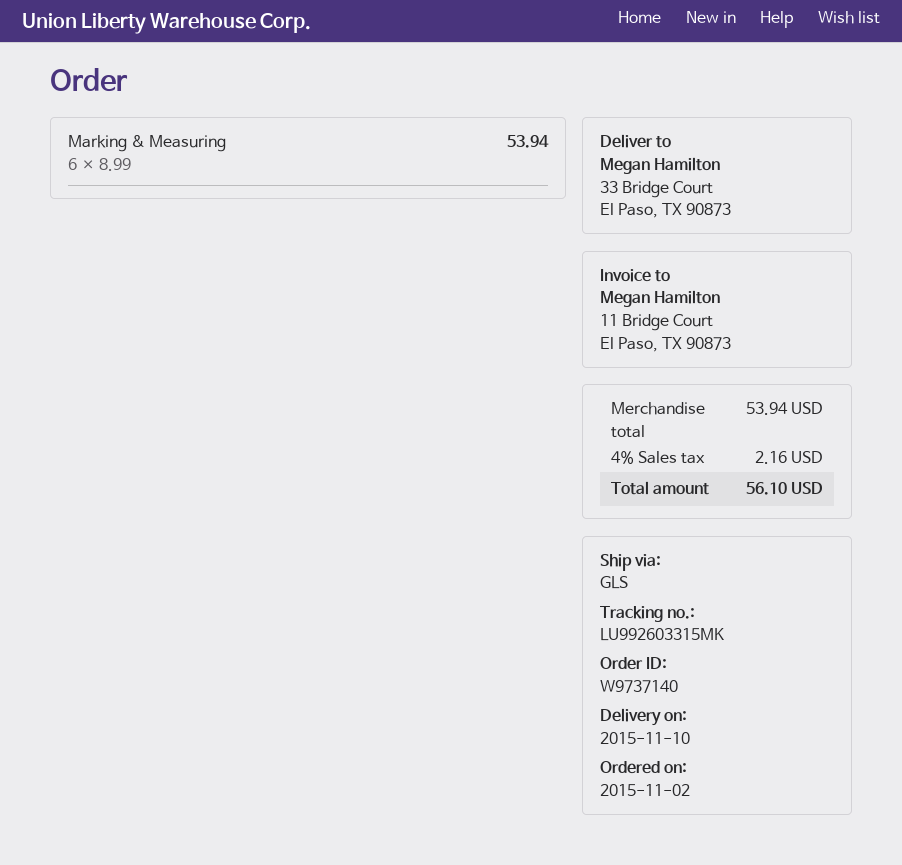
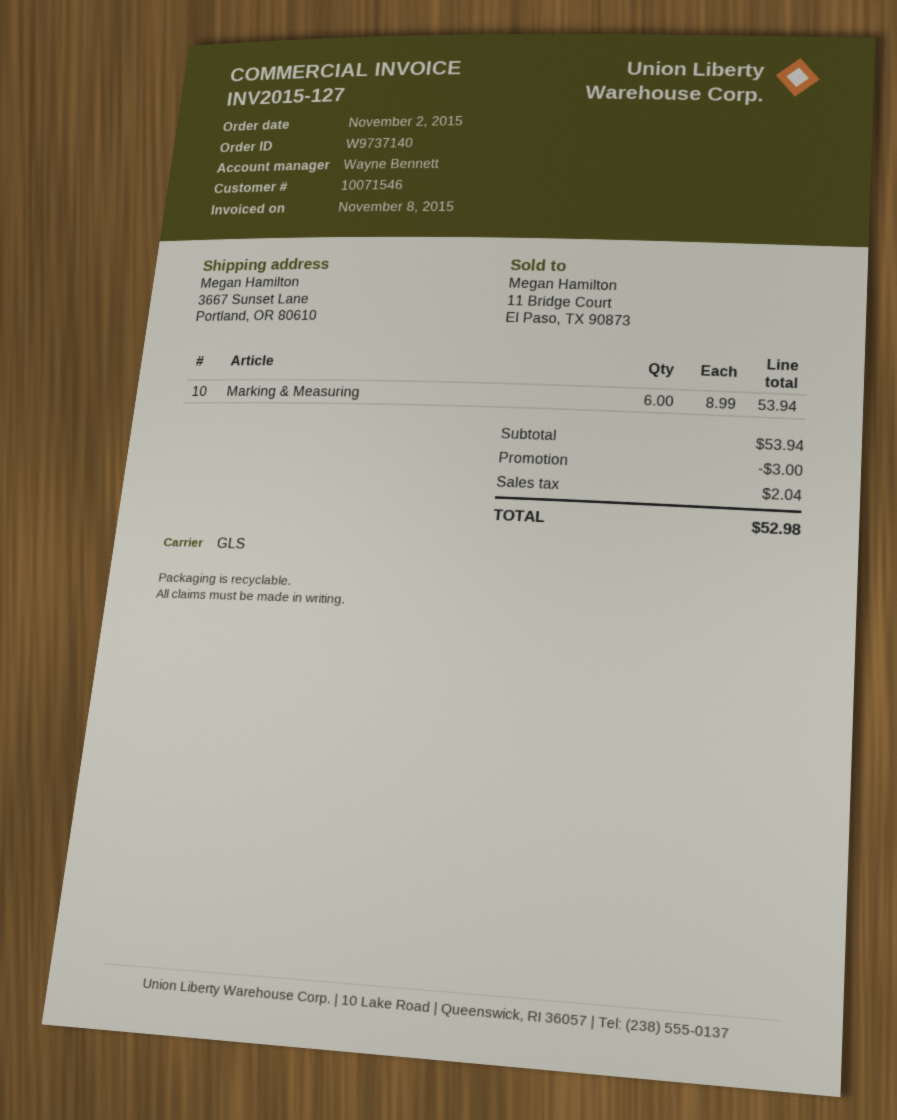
ship to: 33 Bridge Court, El Paso, TX 90873 -> 3667 Sunset Lane, Portland, OR 80610
discount: none -> 3.00
tax: 2.16 -> 2.04
total: 56.10 -> 52.98

